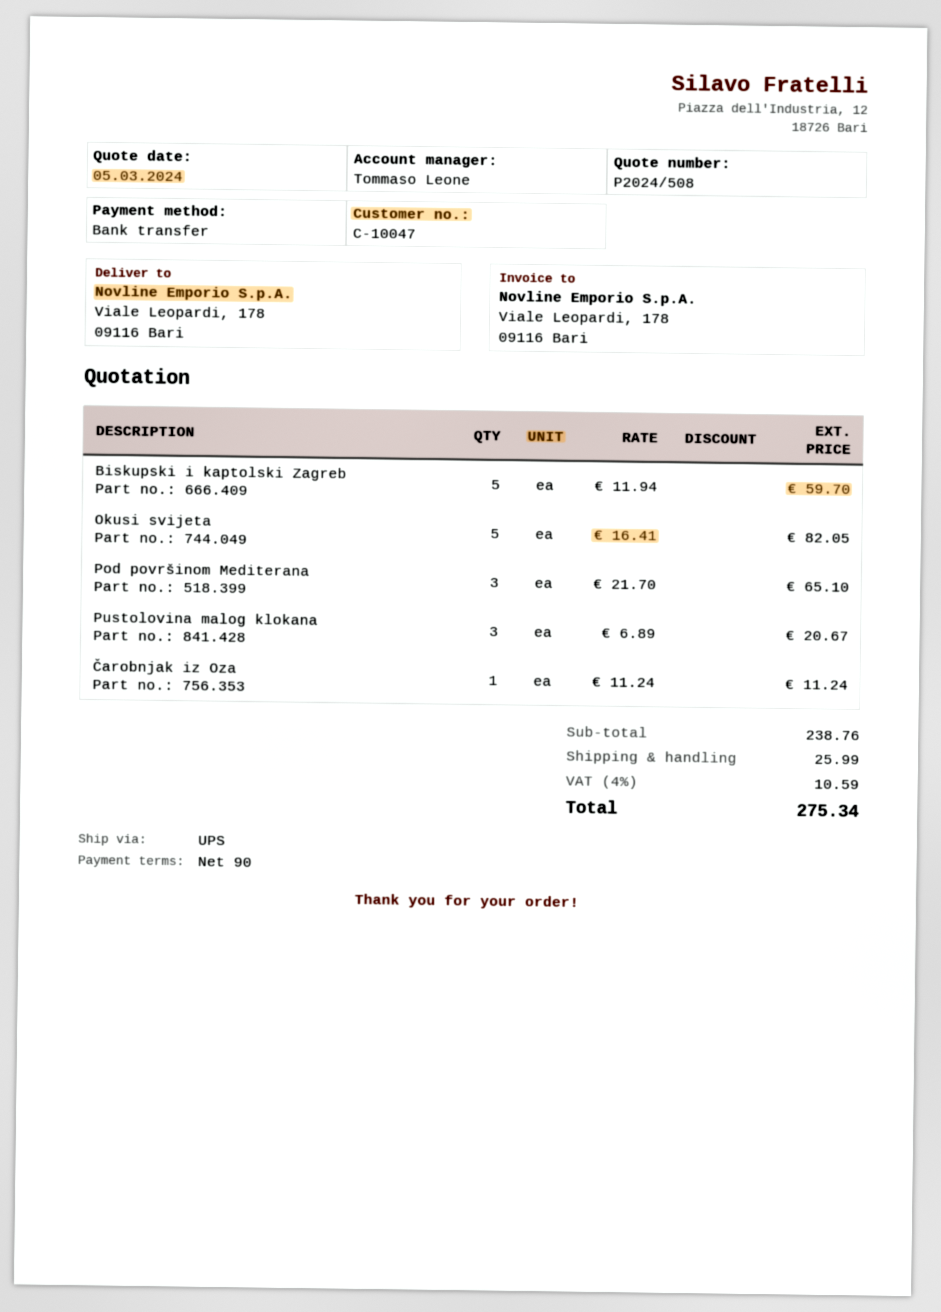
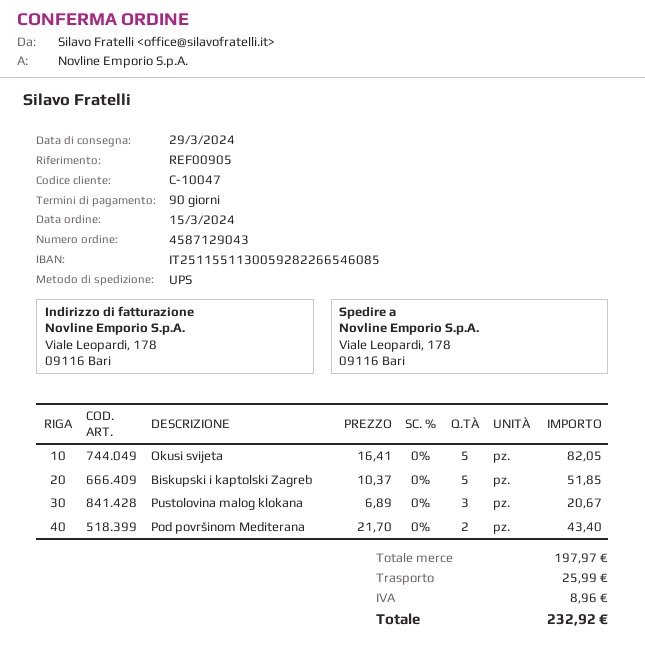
Biskupski i kaptolski Zagreb: 5 x 11.94 = 59.70 -> 5 x 10.37 = 51.85
Pod površinom Mediterana: 3 x 21.70 = 65.10 -> 2 x 21.70 = 43.40
Čarobnjak iz Oza: 1 x 11.24 = 11.24 -> none
subtotal: 238.76 -> 197.97
tax: 10.59 -> 8.96
total: 275.34 -> 232.92

